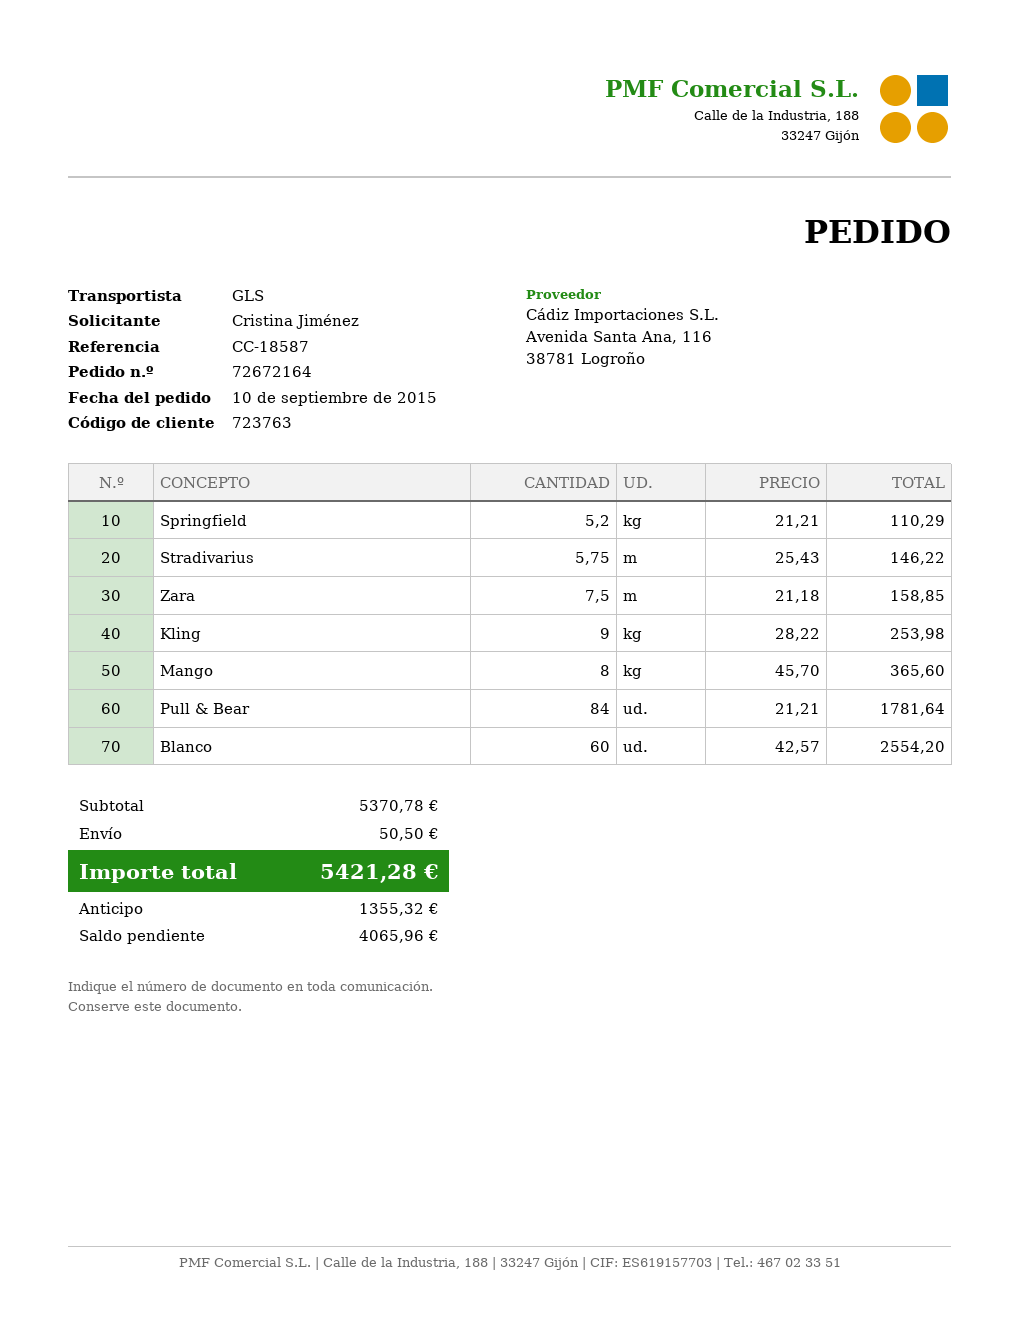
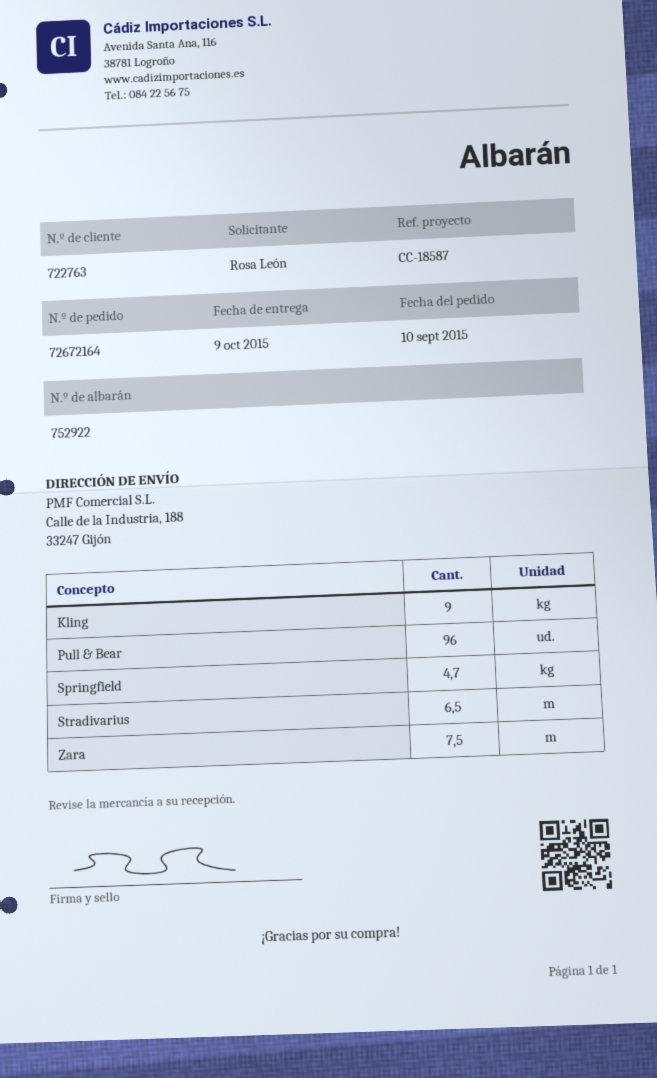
customer number: 723763 -> 722763
ordered by: Cristina Jiménez -> Rosa León
Springfield: 5.2 -> 4.7
Stradivarius: 5.75 -> 6.5
Mango: 8 -> none
Pull & Bear: 84 -> 96
Blanco: 60 -> none

